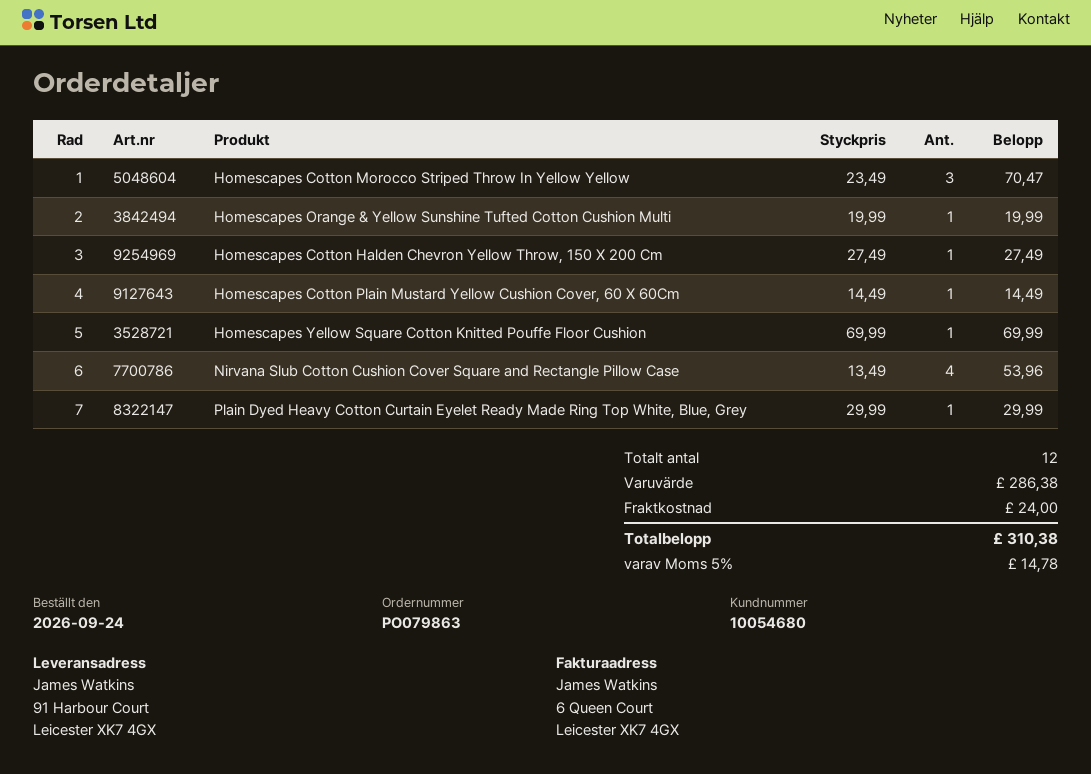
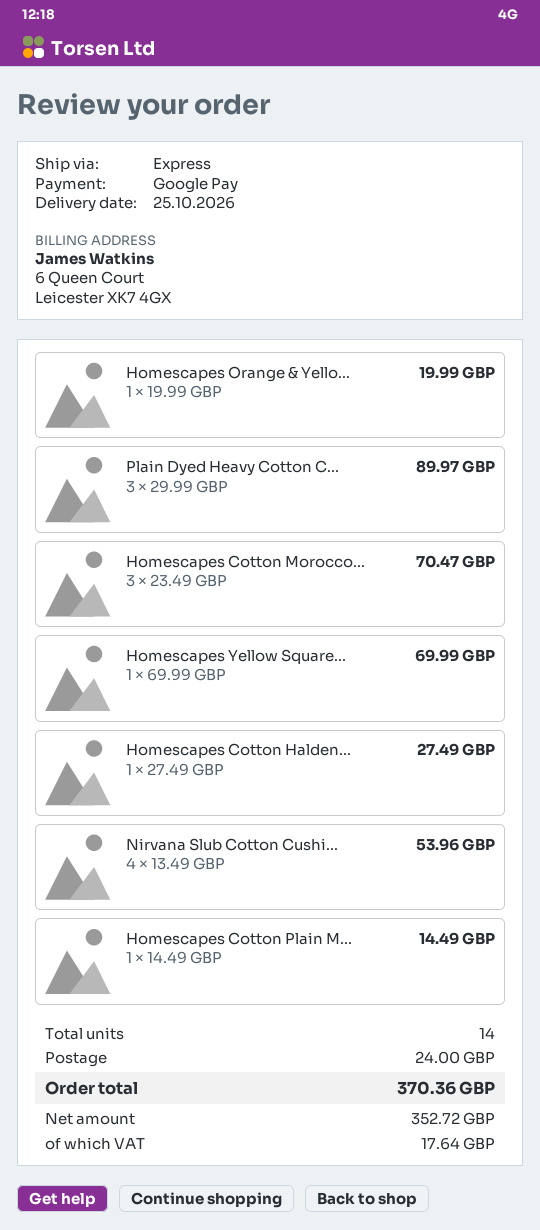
Plain Dyed Heavy Cotton Curtain Eyelet Ready Made Ring Top White, Blue, Grey: 1 x 29.99 = 29.99 -> 3 x 29.99 = 89.97
total quantity: 12 -> 14
tax: 14.78 -> 17.64
total: 310.38 -> 370.36

